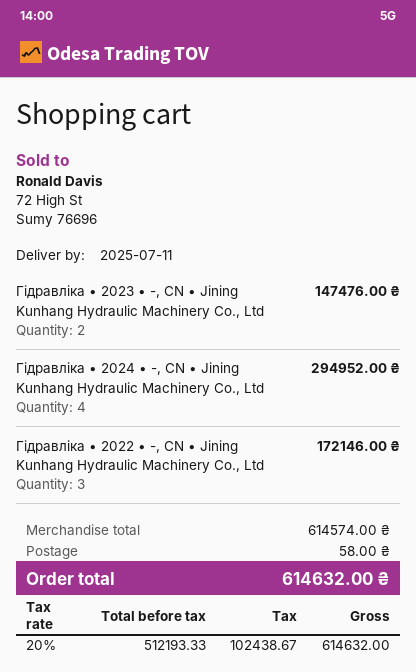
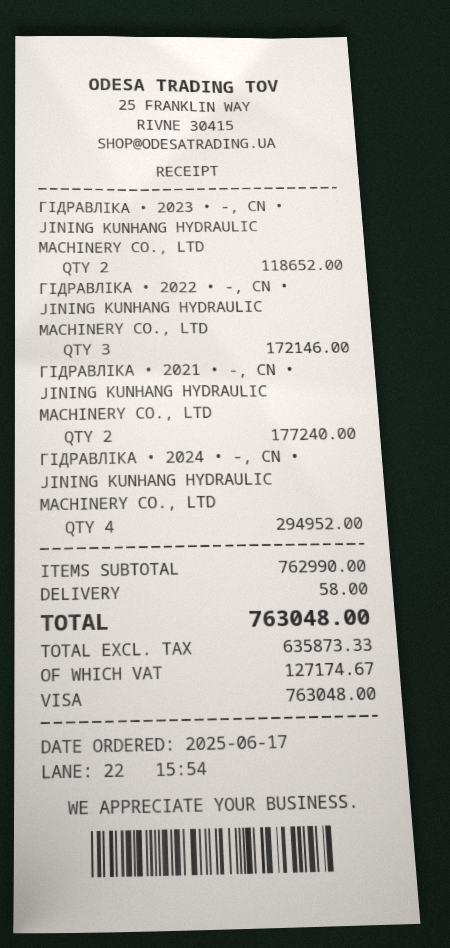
Гідравліка • 2023 • -, CN • Jining Kunhang Hydraulic Machinery Co., Ltd: 2 for 147476.00 -> 2 for 118652.00
ГІДРАВЛІКА • 2021 • -, CN • JINING KUNHANG HYDRAULIC MACHINERY CO., LTD: none -> 2 for 177240.00
subtotal: 614574.00 -> 762990.00
net: 512193.33 -> 635873.33
tax: 102438.67 -> 127174.67
total: 614632.00 -> 763048.00

